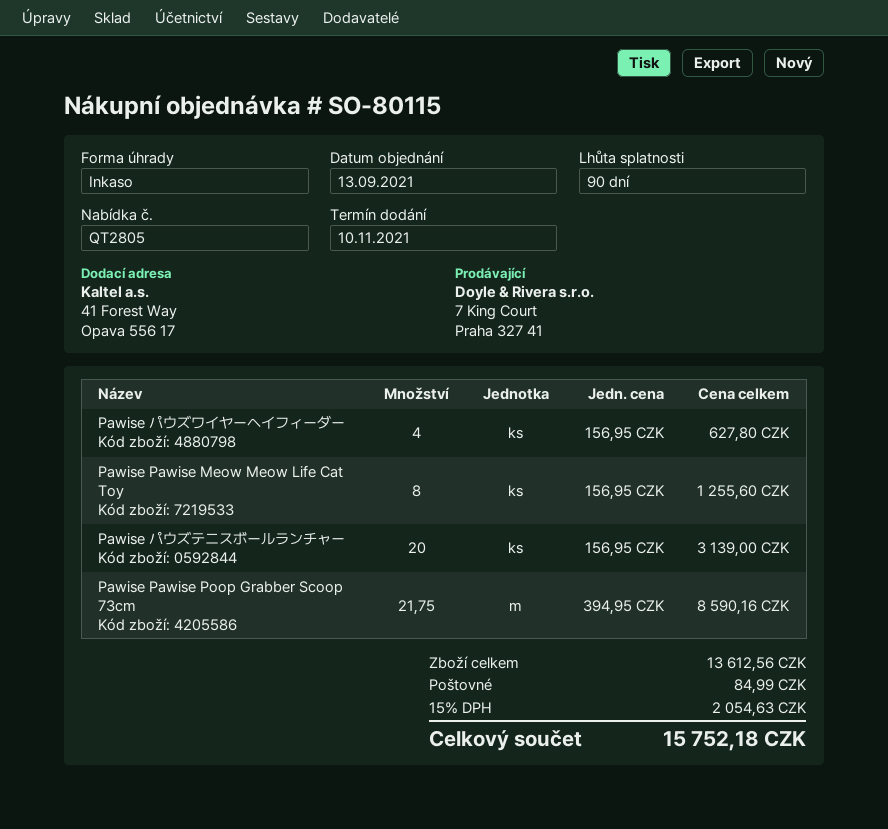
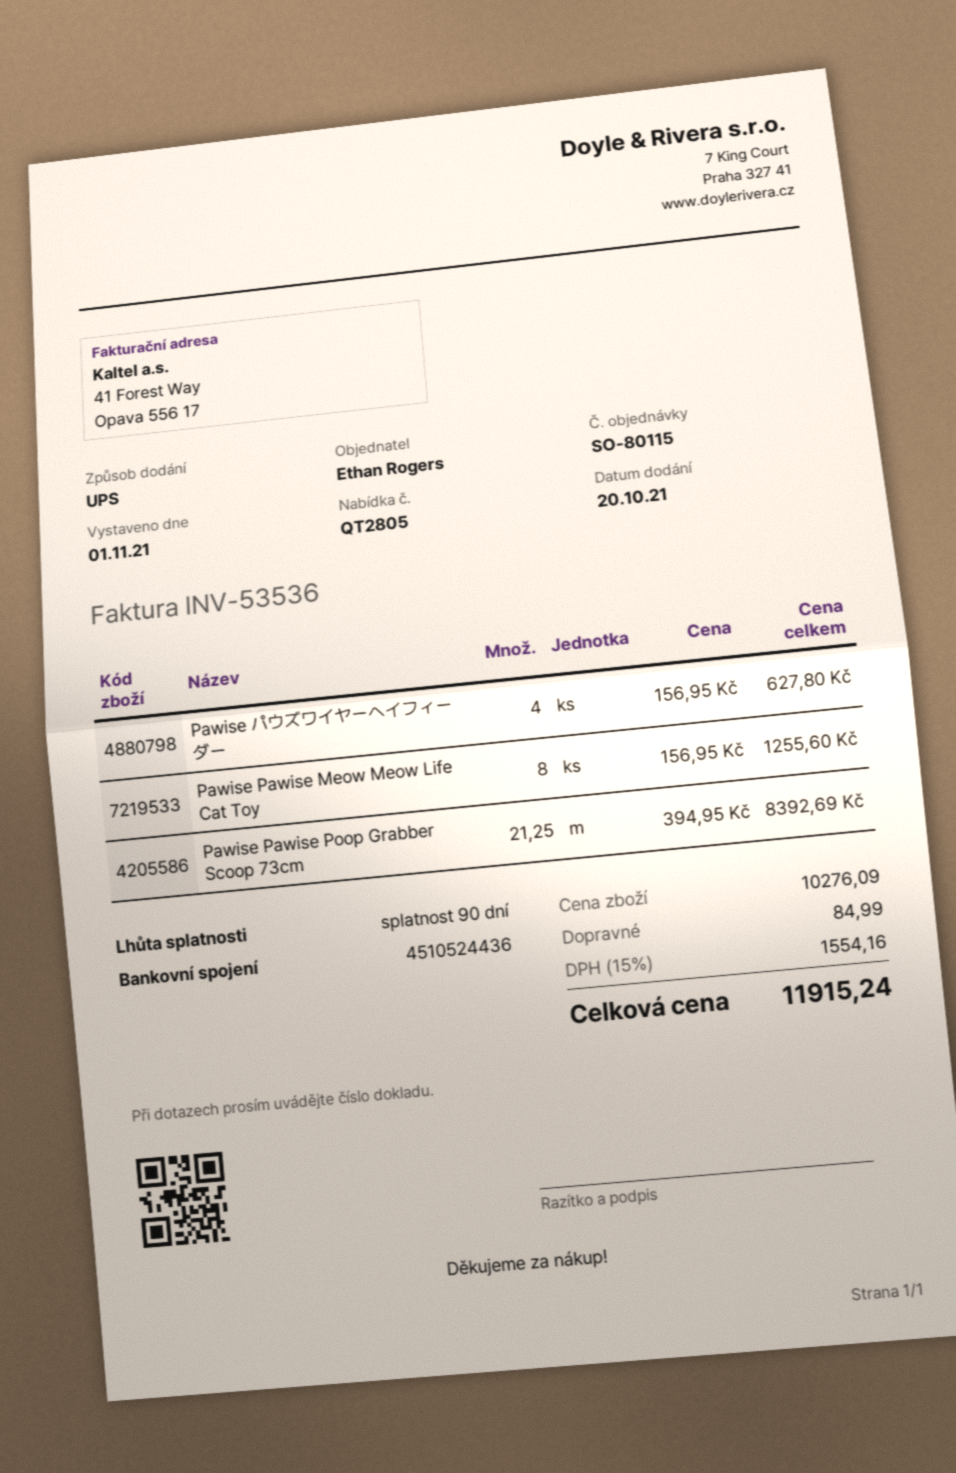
delivery date: 2021-11-10 -> 2021-10-20
Pawise パウズテニスボールランチャー: 20 x 156.95 = 3139.00 -> none
Pawise Pawise Poop Grabber Scoop 73cm: 21.75 x 394.95 = 8590.16 -> 21.25 x 394.95 = 8392.69
subtotal: 13612.56 -> 10276.09
tax: 15% = 2054.63 -> 15% = 1554.16
total: 15752.18 -> 11915.24

